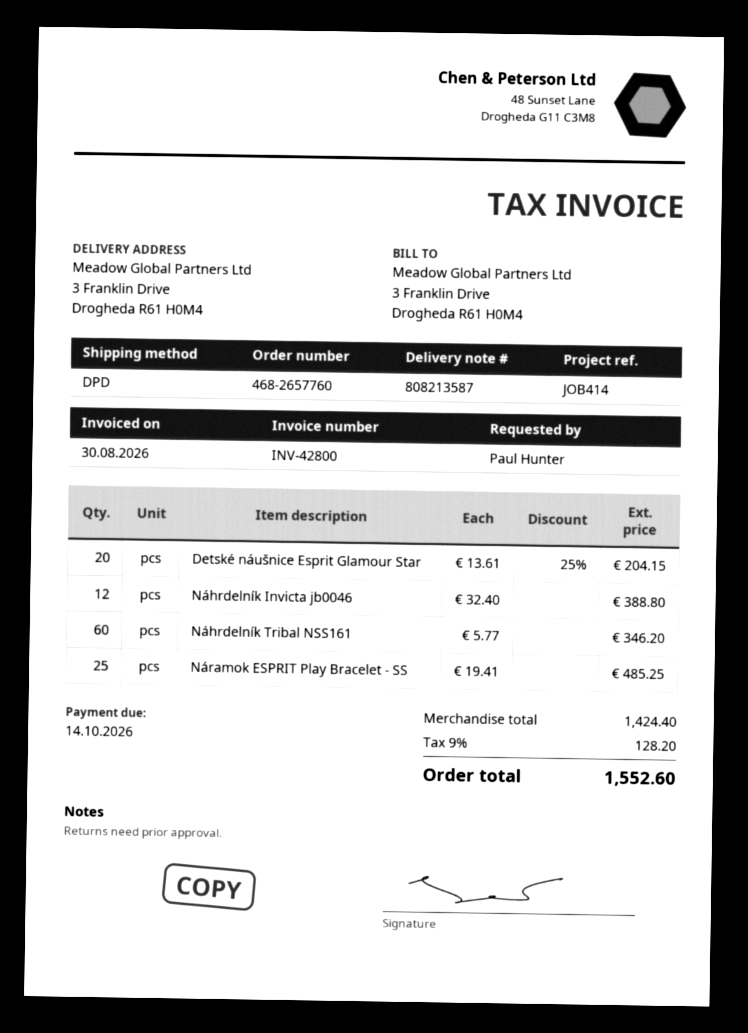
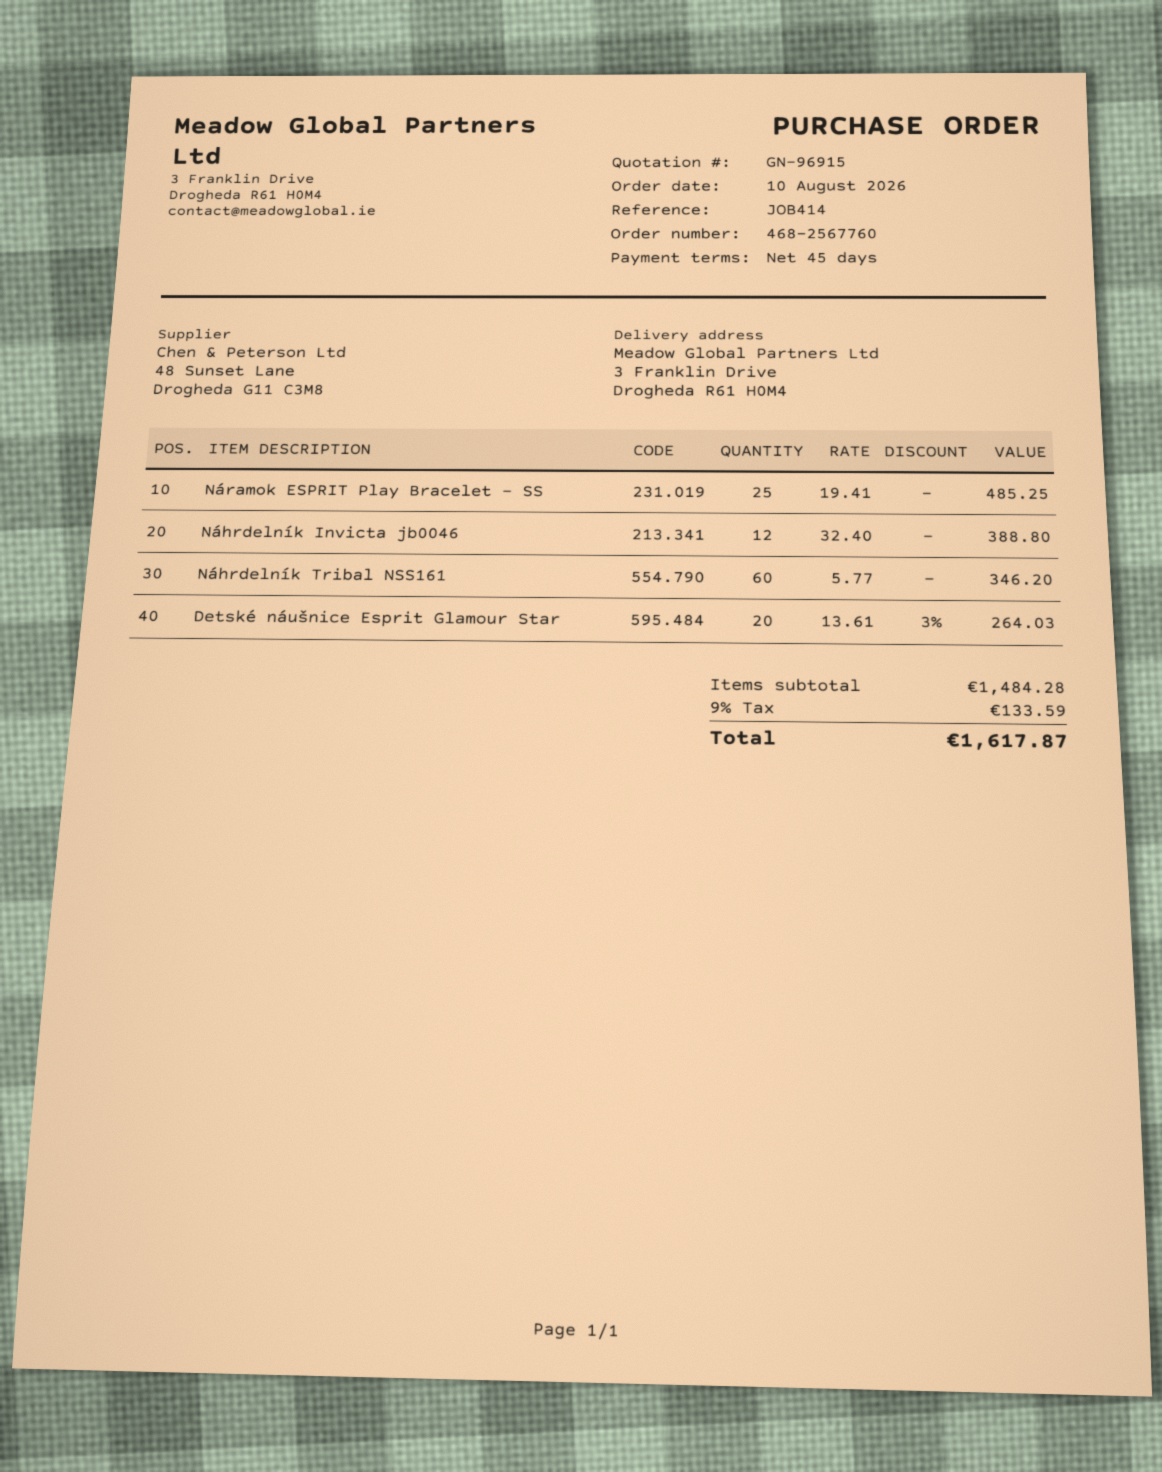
order number: 468-2657760 -> 468-2567760
Detské náušnice Esprit Glamour Star: 20 x 13.61 - 25% = 204.15 -> 20 x 13.61 - 3% = 264.03
subtotal: 1424.40 -> 1484.28
tax: 9% = 128.20 -> 9% = 133.59
total: 1552.60 -> 1617.87

